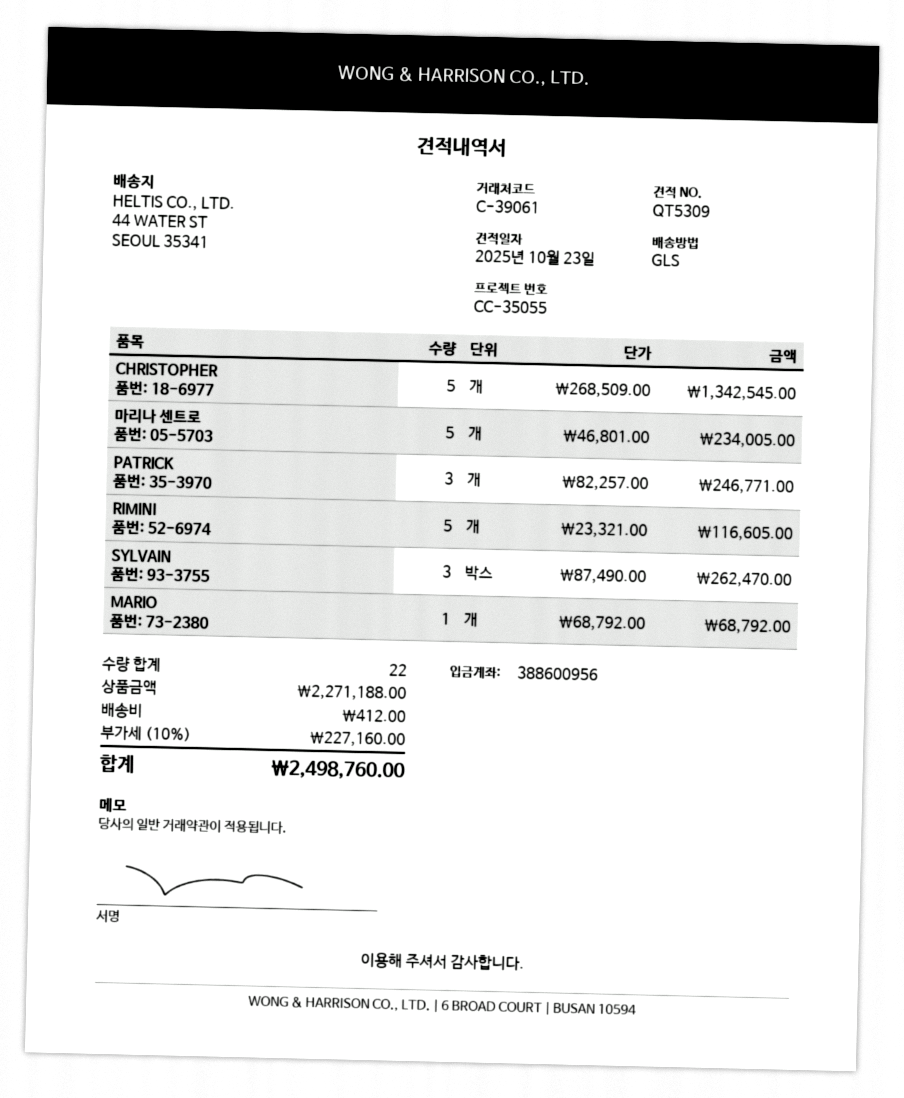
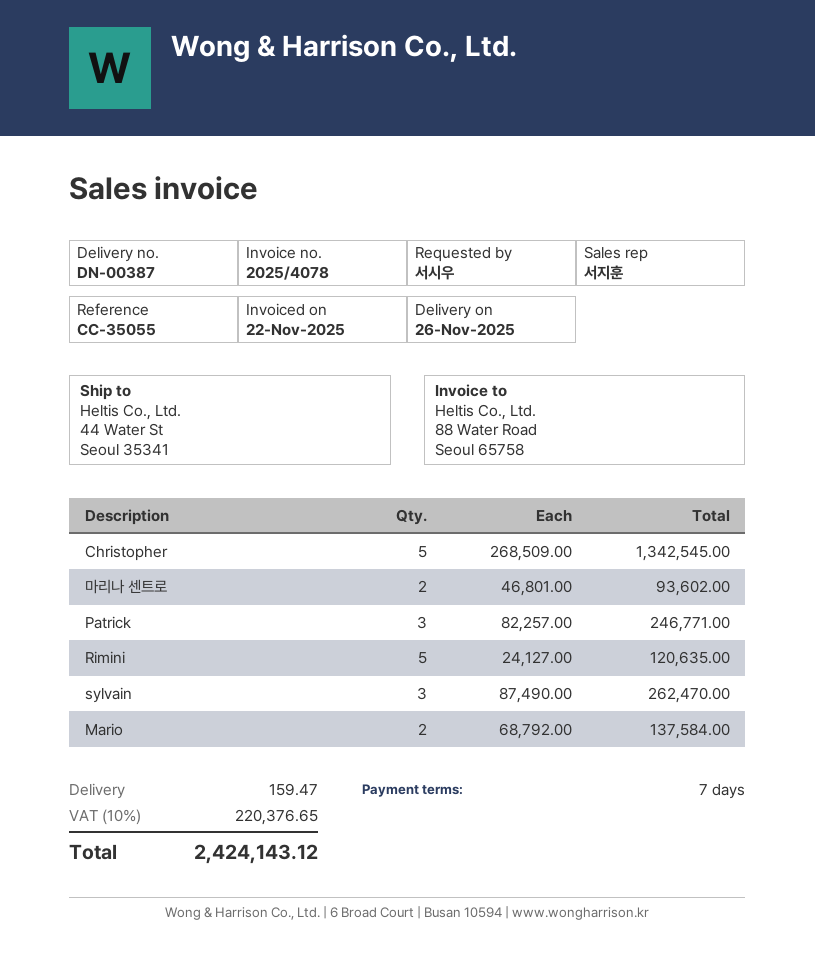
마리나 센트로: 5 x 46801.00 = 234005.00 -> 2 x 46801.00 = 93602.00
RIMINI: 5 x 23321.00 = 116605.00 -> 5 x 24127.00 = 120635.00
MARIO: 1 x 68792.00 = 68792.00 -> 2 x 68792.00 = 137584.00
shipping: 412.00 -> 159.47
tax: 10% = 227160.00 -> 10% = 220376.65
total: 2498760.00 -> 2424143.12

